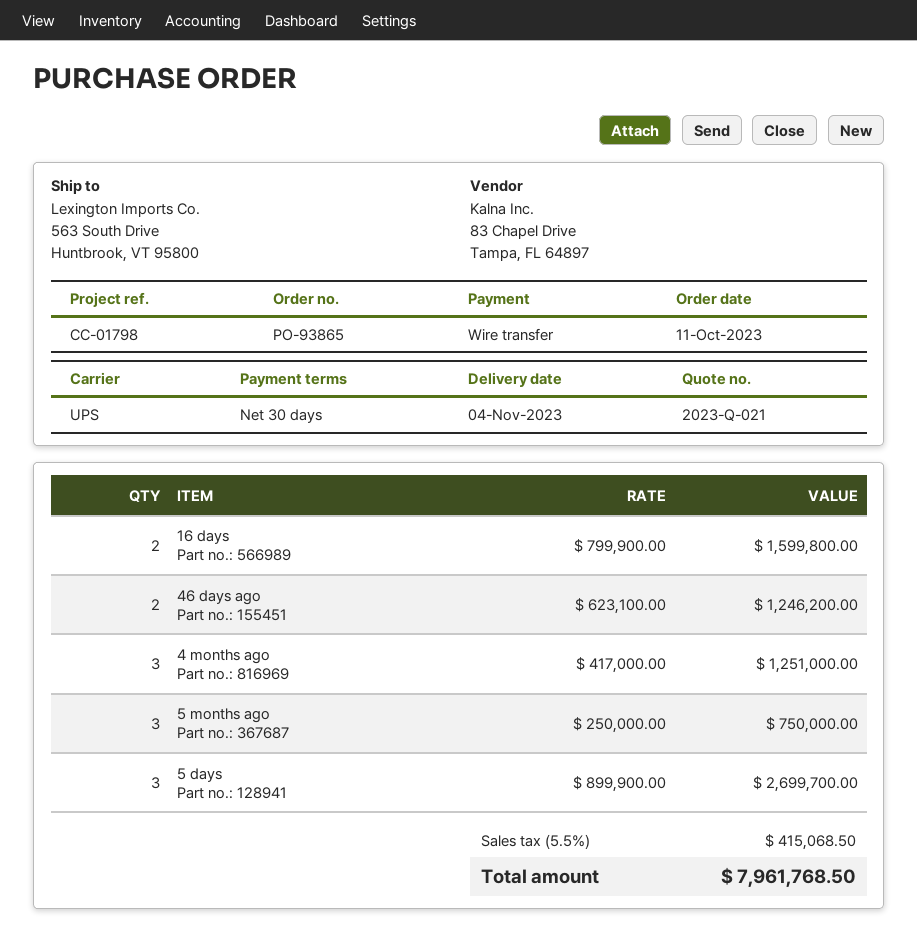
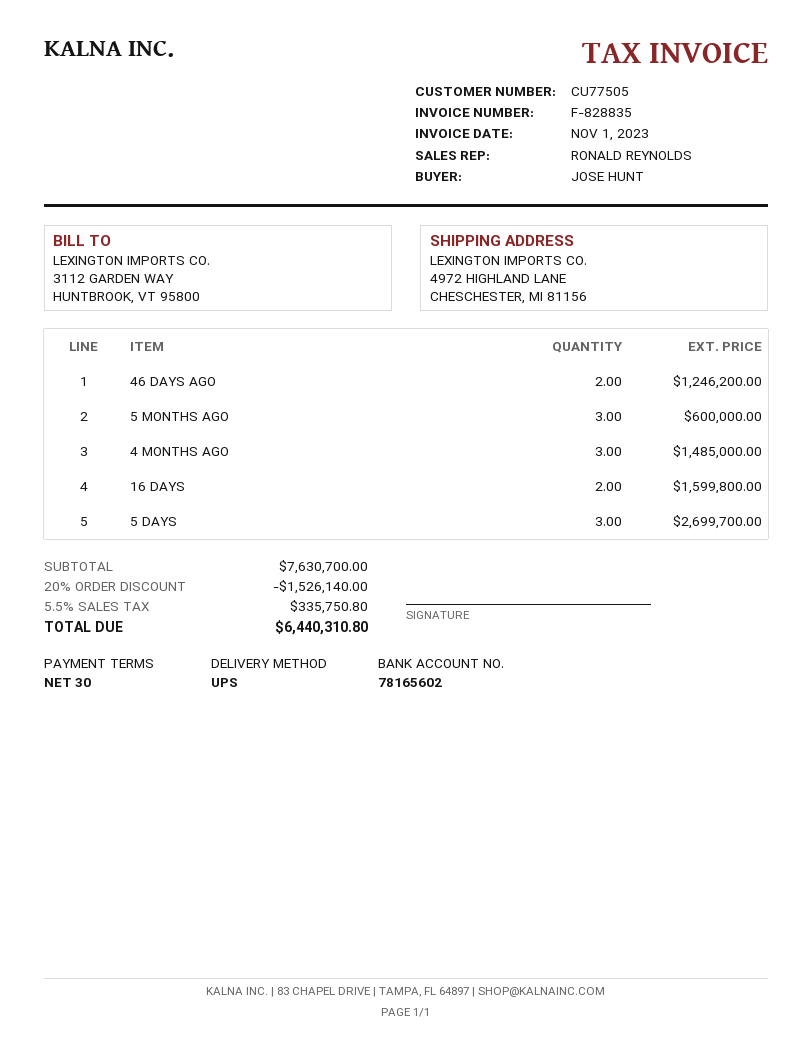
ship to: 563 South Drive, Huntbrook, VT 95800 -> 4972 HIGHLAND LANE, CHESCHESTER, MI 81156
4 months ago: 3 for 1251000.00 -> 3 for 1485000.00
5 months ago: 3 for 750000.00 -> 3 for 600000.00
discount: none -> 20% = 1526140.00
tax: 5.5% = 415068.50 -> 5.5% = 335750.80
total: 7961768.50 -> 6440310.80

